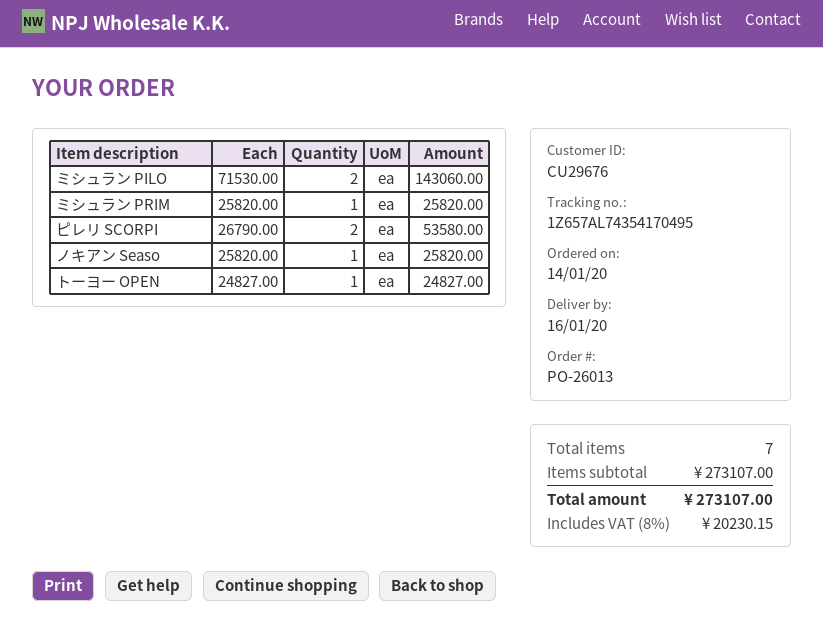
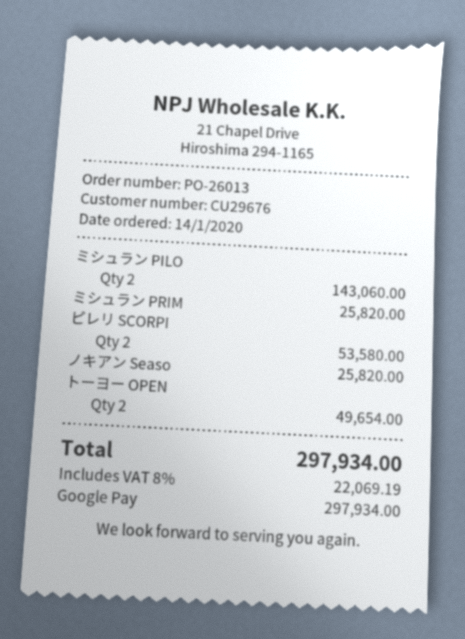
トーヨー OPEN: 1 for 24827.00 -> 2 for 49654.00
tax: 8% = 20230.15 -> 8% = 22069.19
total: 273107.00 -> 297934.00

